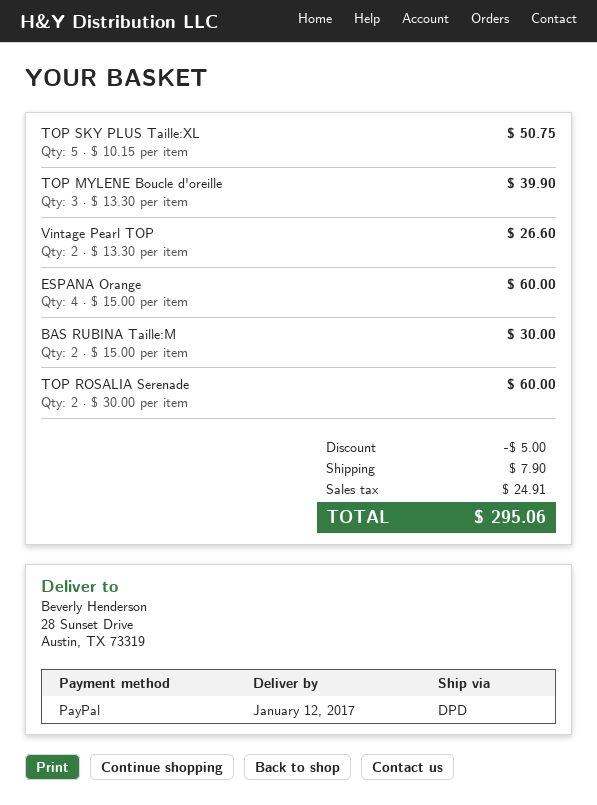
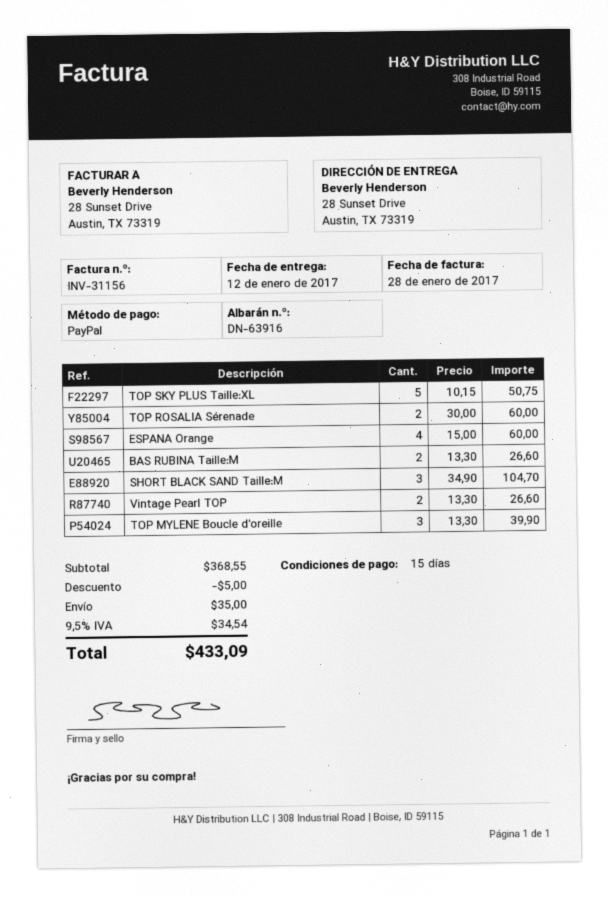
BAS RUBINA Taille:M: 2 x 15.00 = 30.00 -> 2 x 13.30 = 26.60
SHORT BLACK SAND Taille:M: none -> 3 x 34.90 = 104.70
shipping: 7.90 -> 35.00
tax: 24.91 -> 34.54
total: 295.06 -> 433.09

